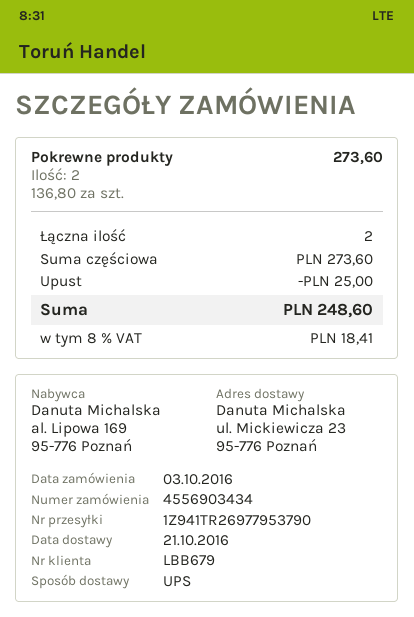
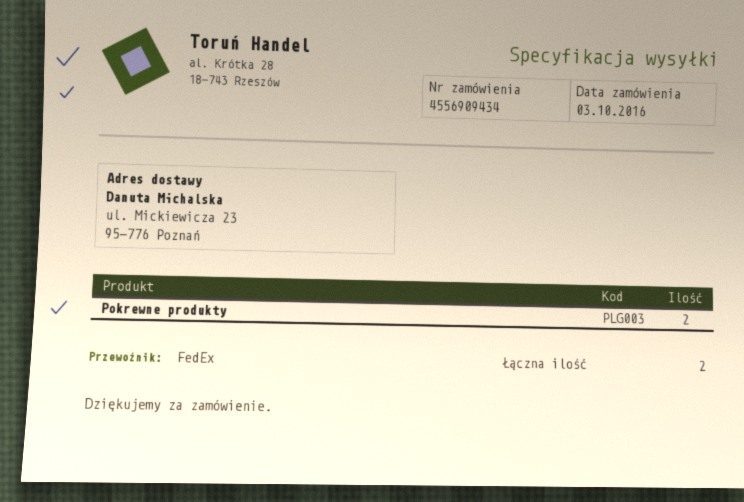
order number: 4556903434 -> 4556909434
shipping method: UPS -> FedEx

